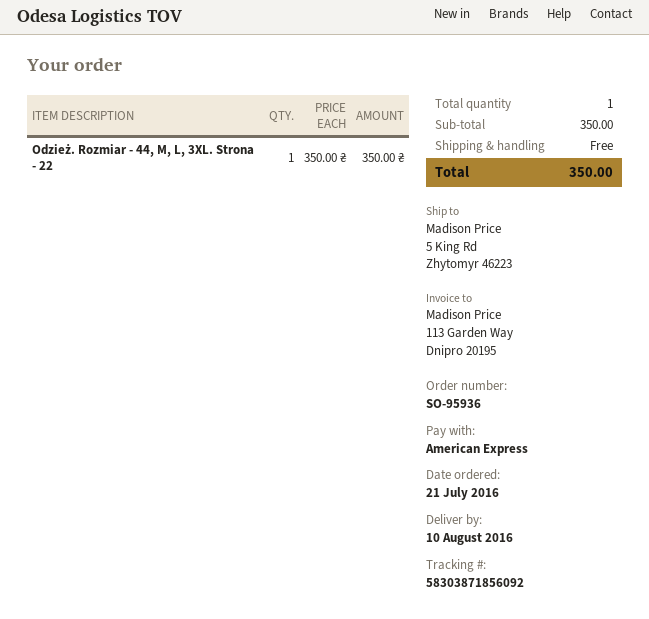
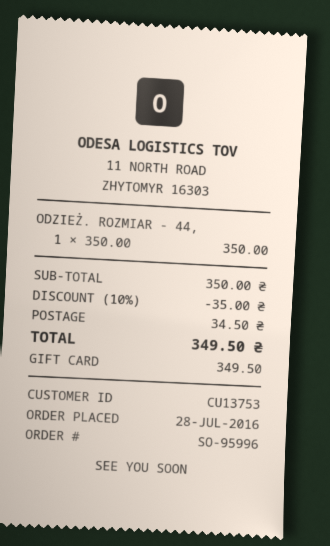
order number: SO-95936 -> SO-95996
order date: 2016-07-21 -> 2016-07-28
payment method: American Express -> gift card
discount: none -> 10% = 35.00
shipping: 0.00 -> 34.50
total: 350.00 -> 349.50

